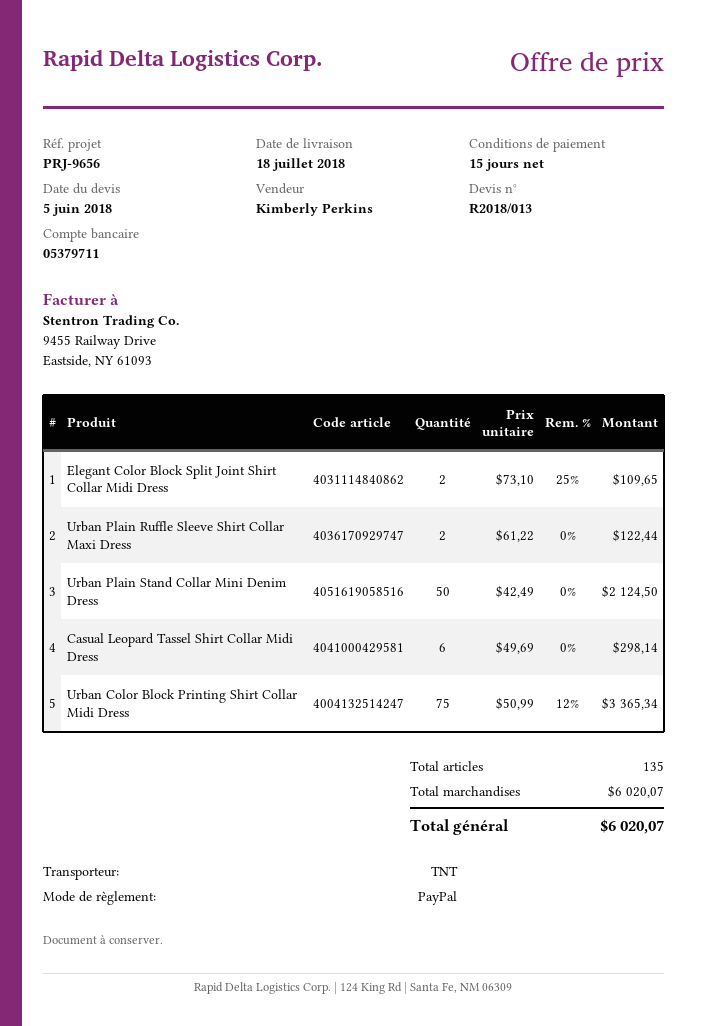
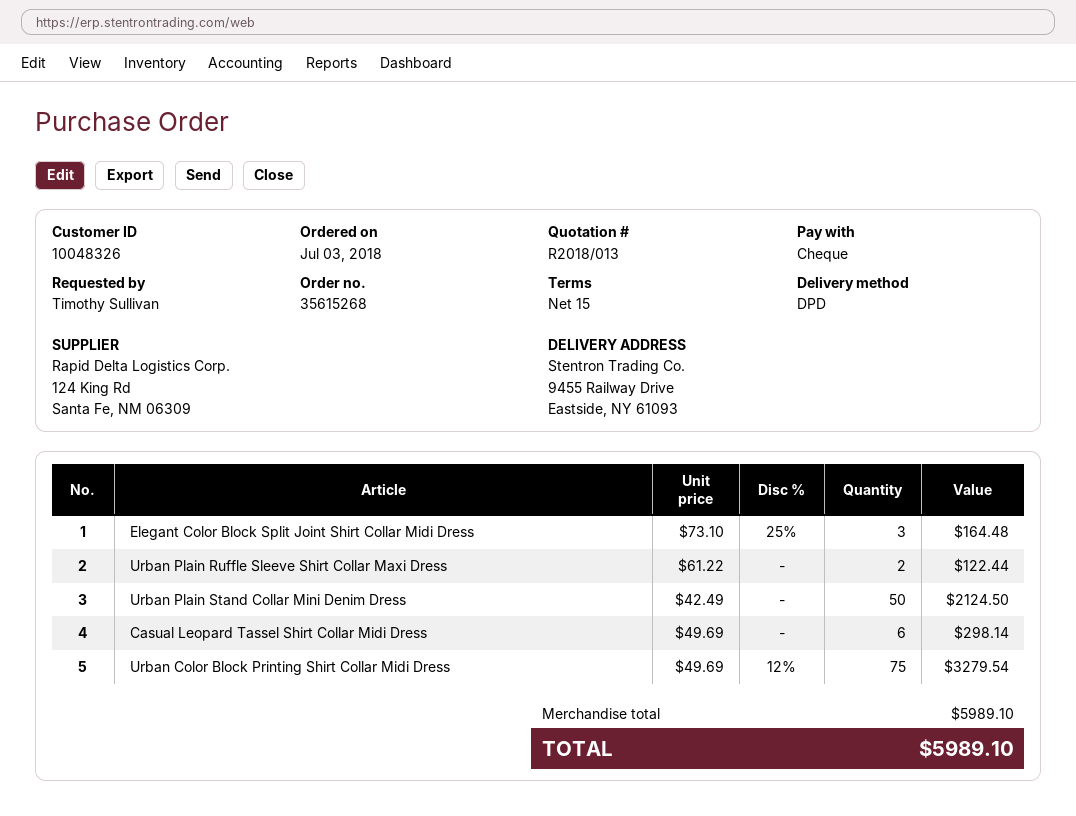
payment method: PayPal -> cheque
shipping method: TNT -> DPD
Elegant Color Block Split Joint Shirt Collar Midi Dress: 2 x 73.10 - 25% = 109.65 -> 3 x 73.10 - 25% = 164.48
Urban Color Block Printing Shirt Collar Midi Dress: 75 x 50.99 - 12% = 3365.34 -> 75 x 49.69 - 12% = 3279.54
subtotal: 6020.07 -> 5989.10
total: 6020.07 -> 5989.10

